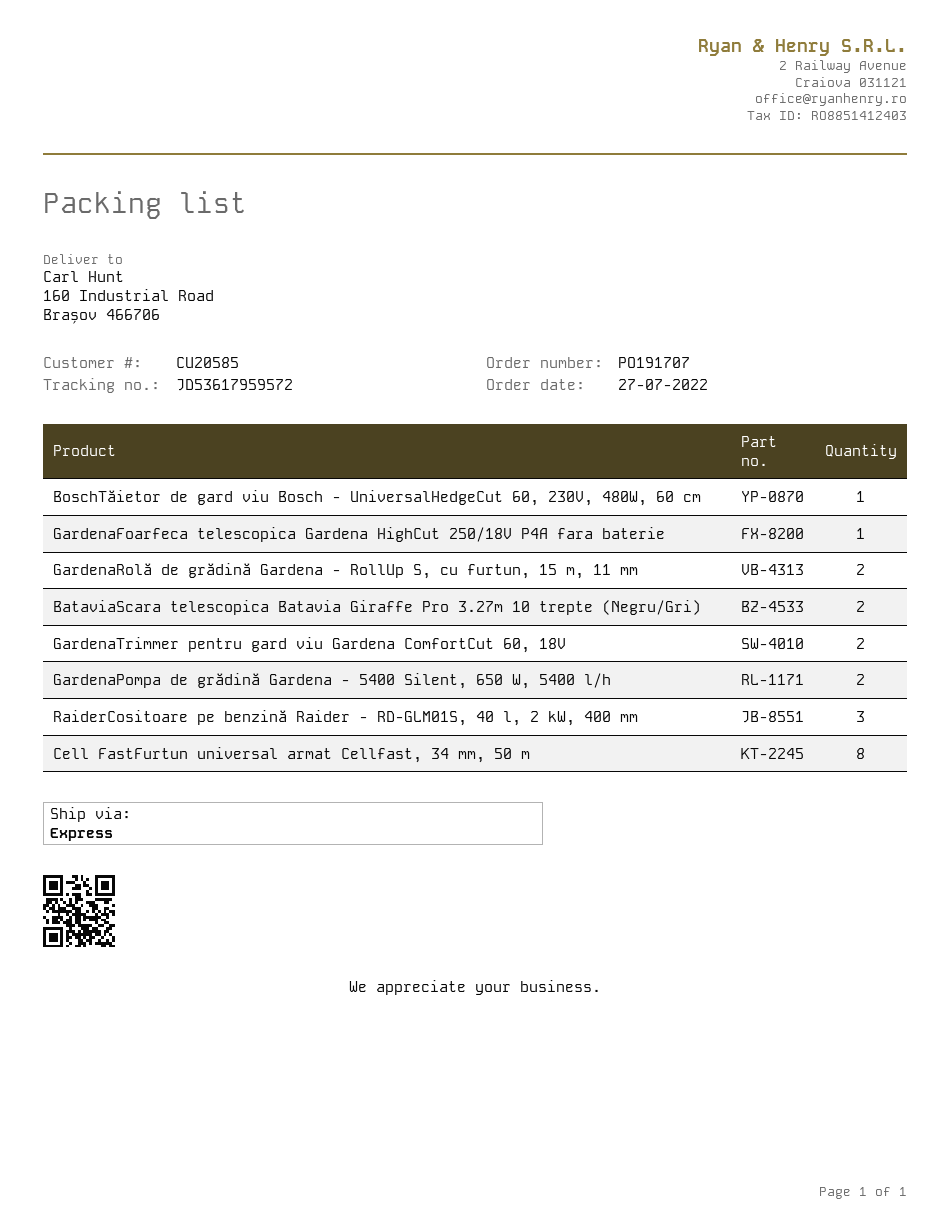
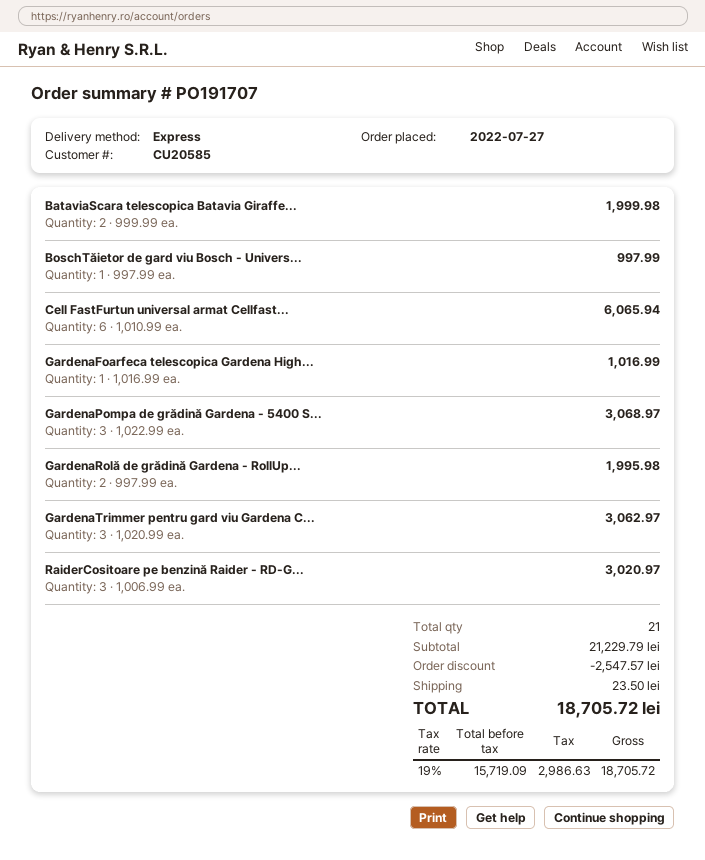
GardenaTrimmer pentru gard viu Gardena ComfortCut 60, 18V: 2 -> 3
GardenaPompa de grădină Gardena - 5400 Silent, 650 W, 5400 l/h: 2 -> 3
Cell FastFurtun universal armat Cellfast, 34 mm, 50 m: 8 -> 6

